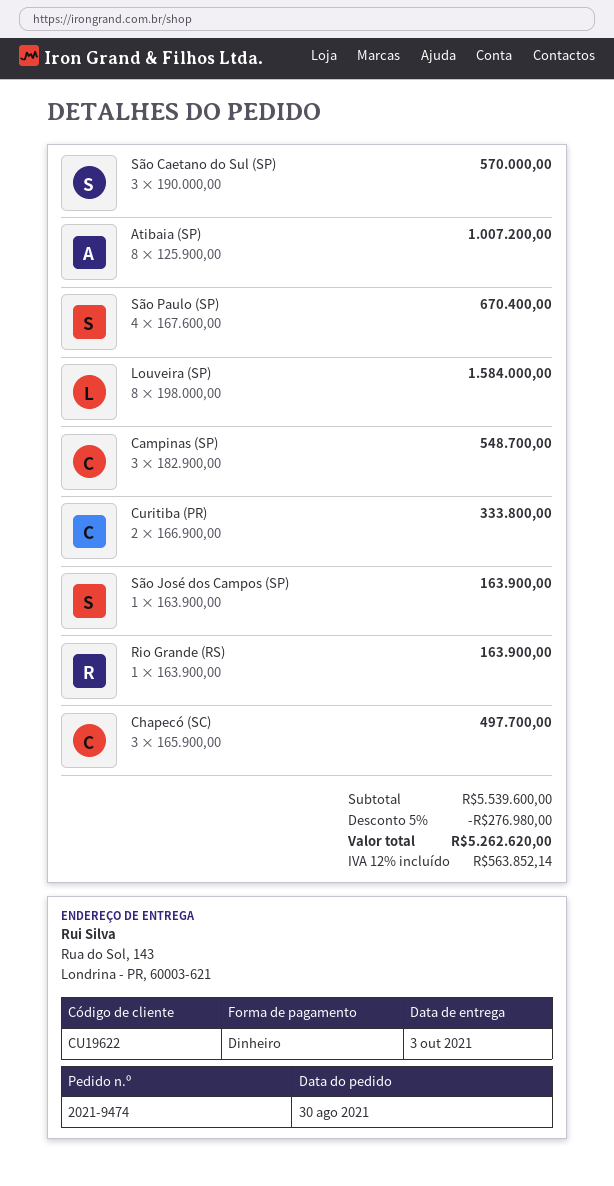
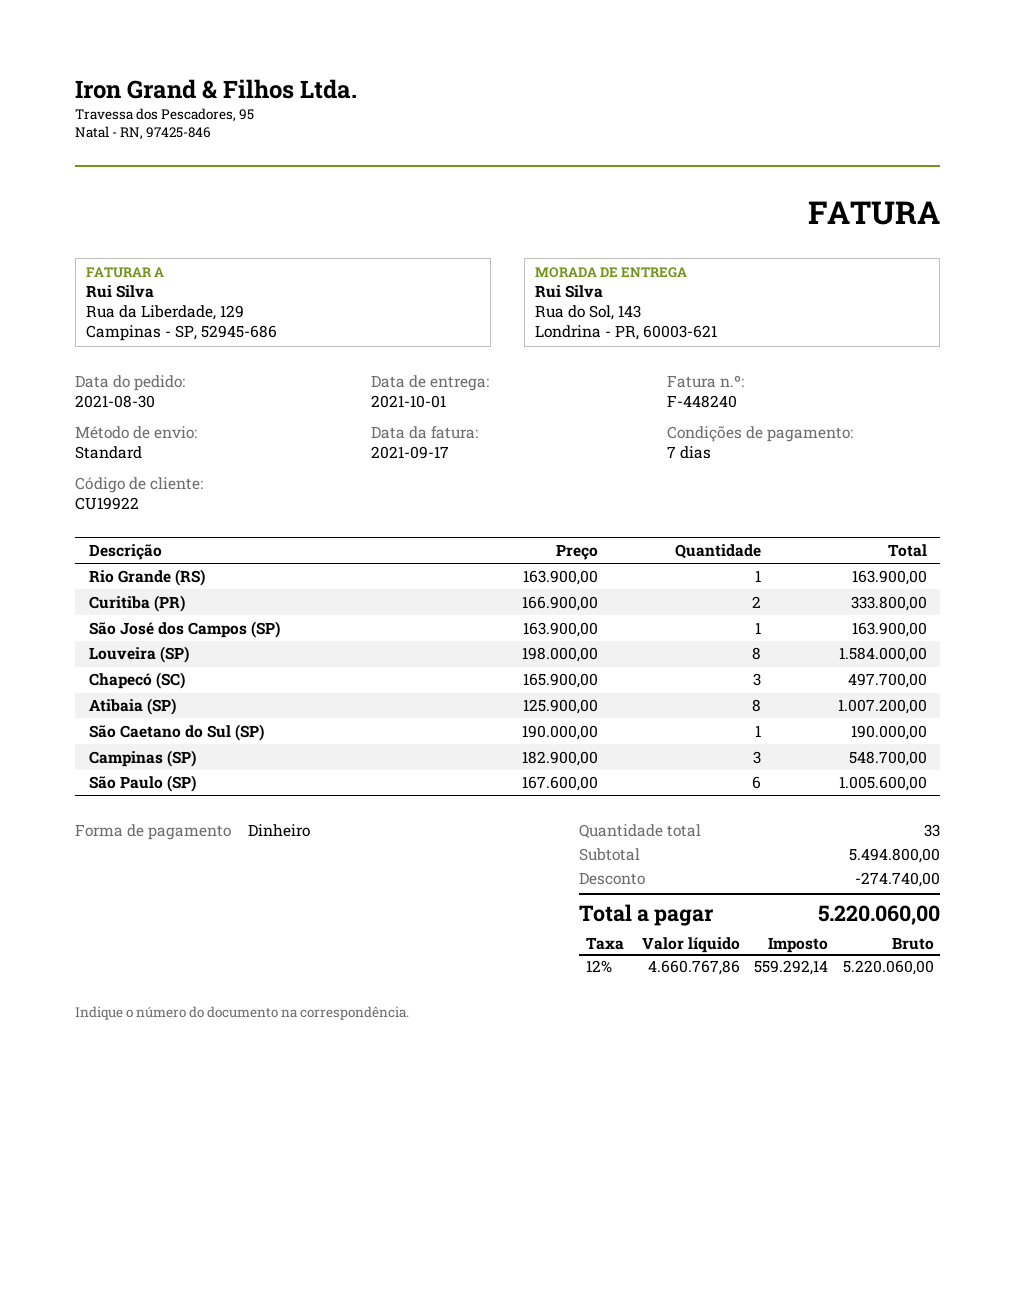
delivery date: 2021-10-03 -> 2021-10-01
customer number: CU19622 -> CU19922
São Caetano do Sul (SP): 3 x 190000.00 = 570000.00 -> 1 x 190000.00 = 190000.00
São Paulo (SP): 4 x 167600.00 = 670400.00 -> 6 x 167600.00 = 1005600.00
subtotal: 5539600.00 -> 5494800.00
discount: 276980.00 -> 274740.00
tax: 12% = 563852.14 -> 12% = 559292.14
total: 5262620.00 -> 5220060.00

